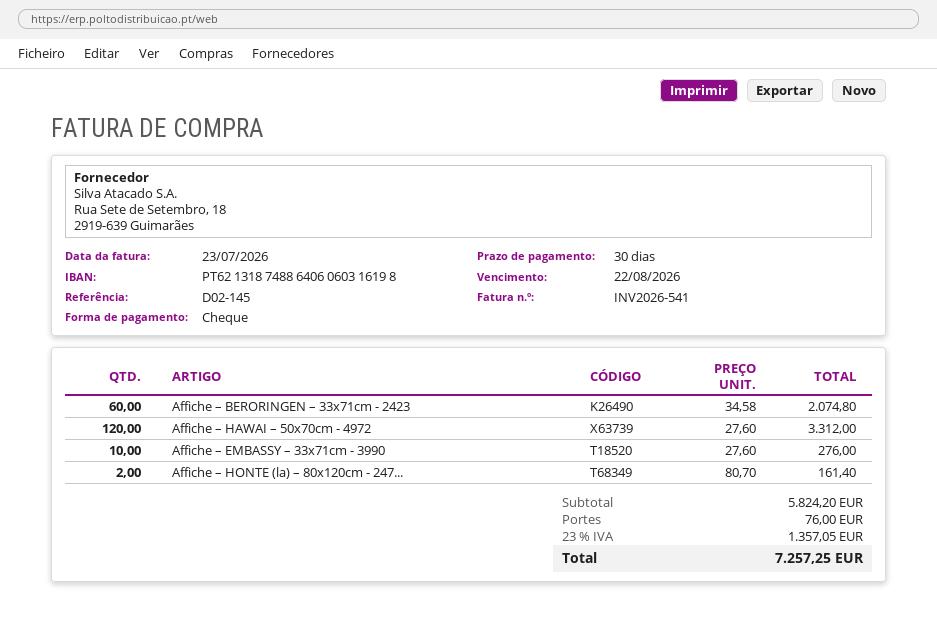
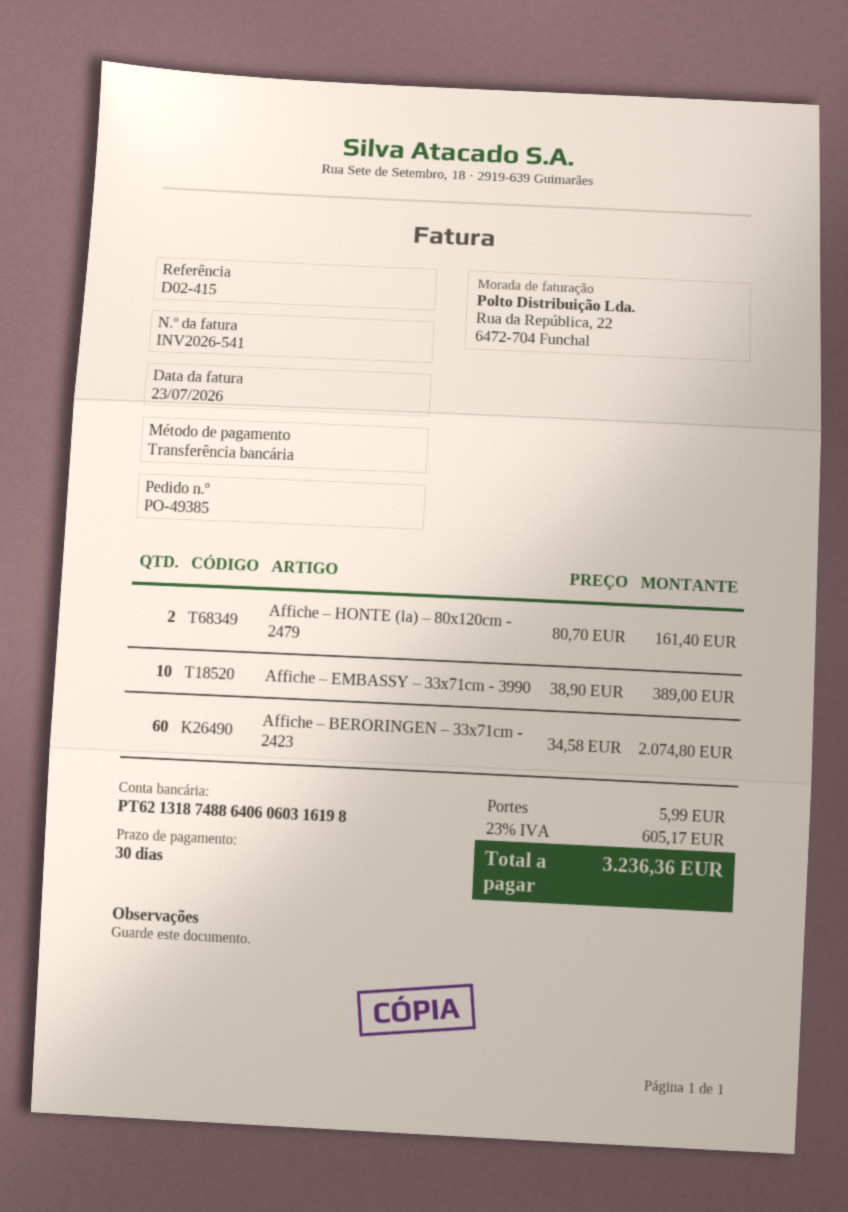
reference: D02-145 -> D02-415
payment method: cheque -> bank transfer
Affiche – HAWAI – 50x70cm - 4972: 120 x 27.60 = 3312.00 -> none
Affiche – EMBASSY – 33x71cm - 3990: 10 x 27.60 = 276.00 -> 10 x 38.90 = 389.00
shipping: 76.00 -> 5.99
tax: 23% = 1357.05 -> 23% = 605.17
total: 7257.25 -> 3236.36

